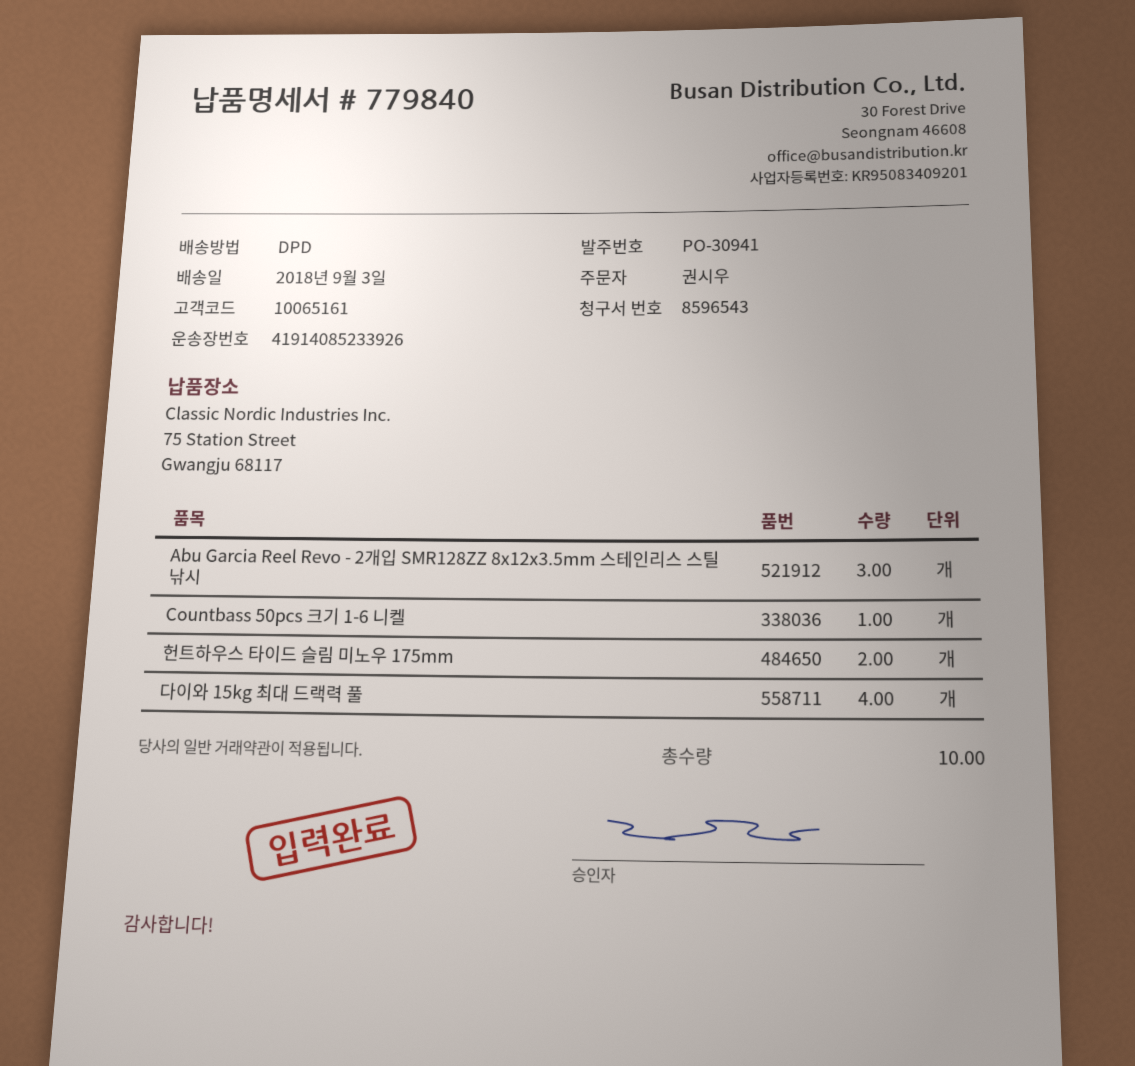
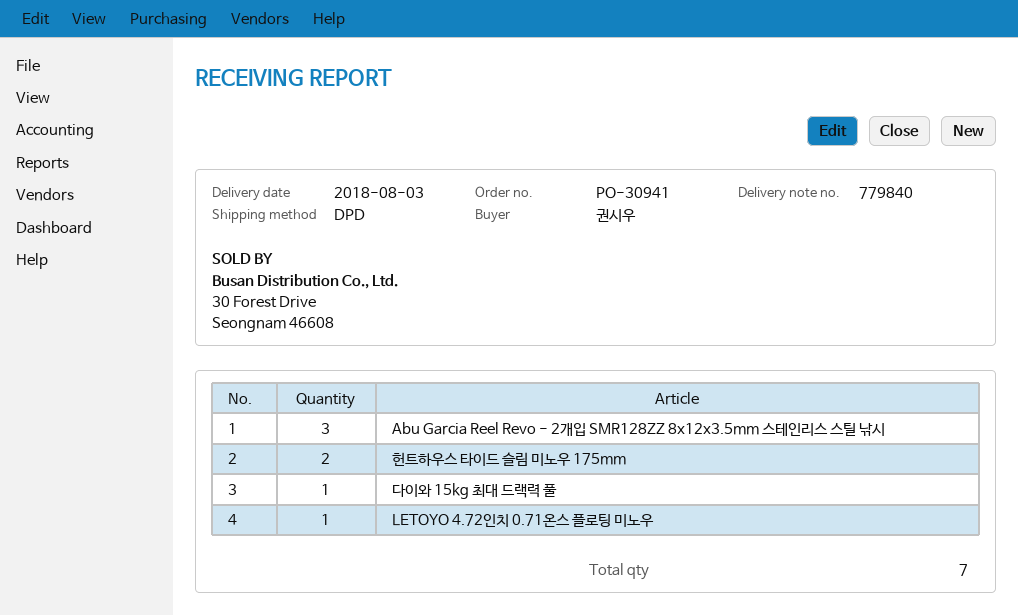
delivery date: 2018-09-03 -> 2018-08-03
Countbass 50pcs 크기 1-6 니켈: 1 -> none
다이와 15kg 최대 드랙력 풀: 4 -> 1
LETOYO 4.72인치 0.71온스 플로팅 미노우: none -> 1
total quantity: 10 -> 7

